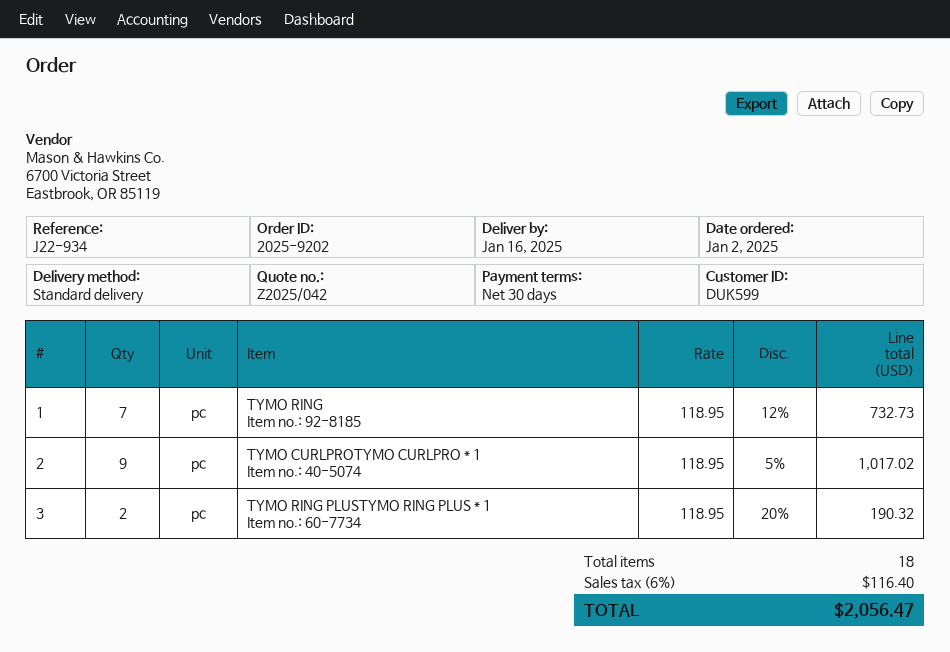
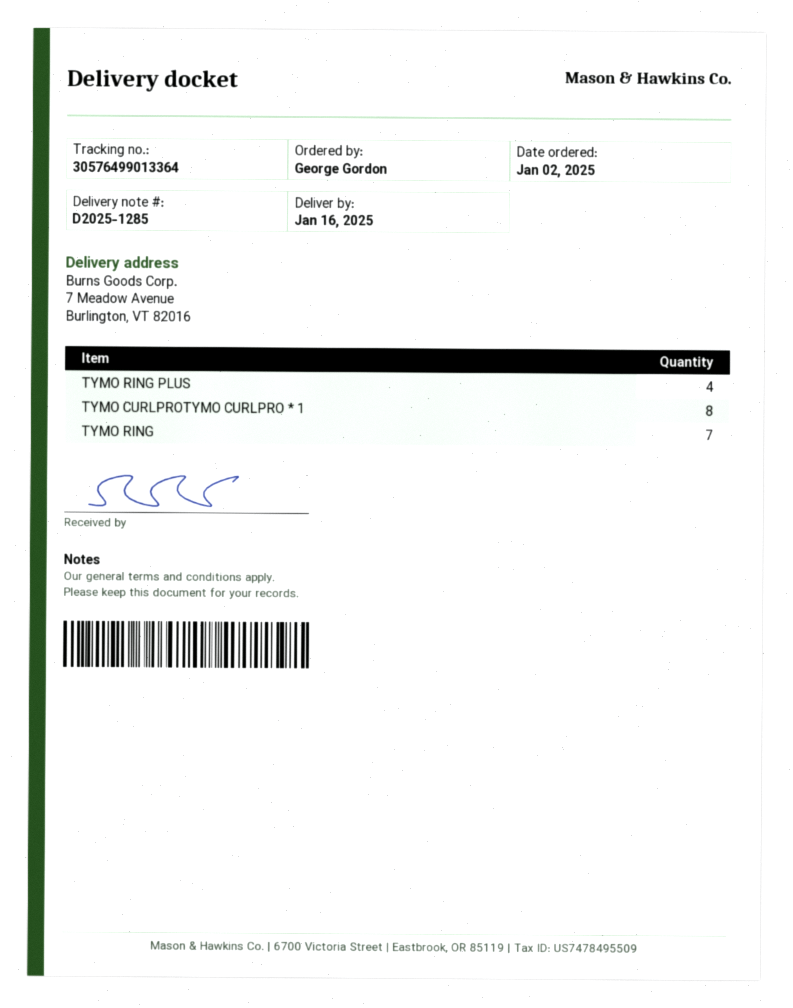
TYMO CURLPROTYMO CURLPRO * 1: 9 -> 8
TYMO RING PLUSTYMO RING PLUS * 1: 2 -> none
TYMO RING PLUS: none -> 4

